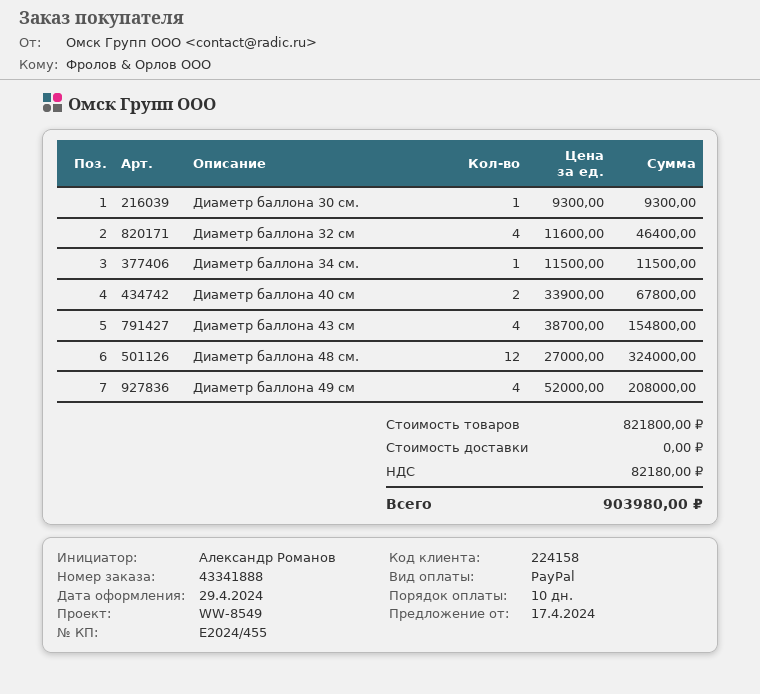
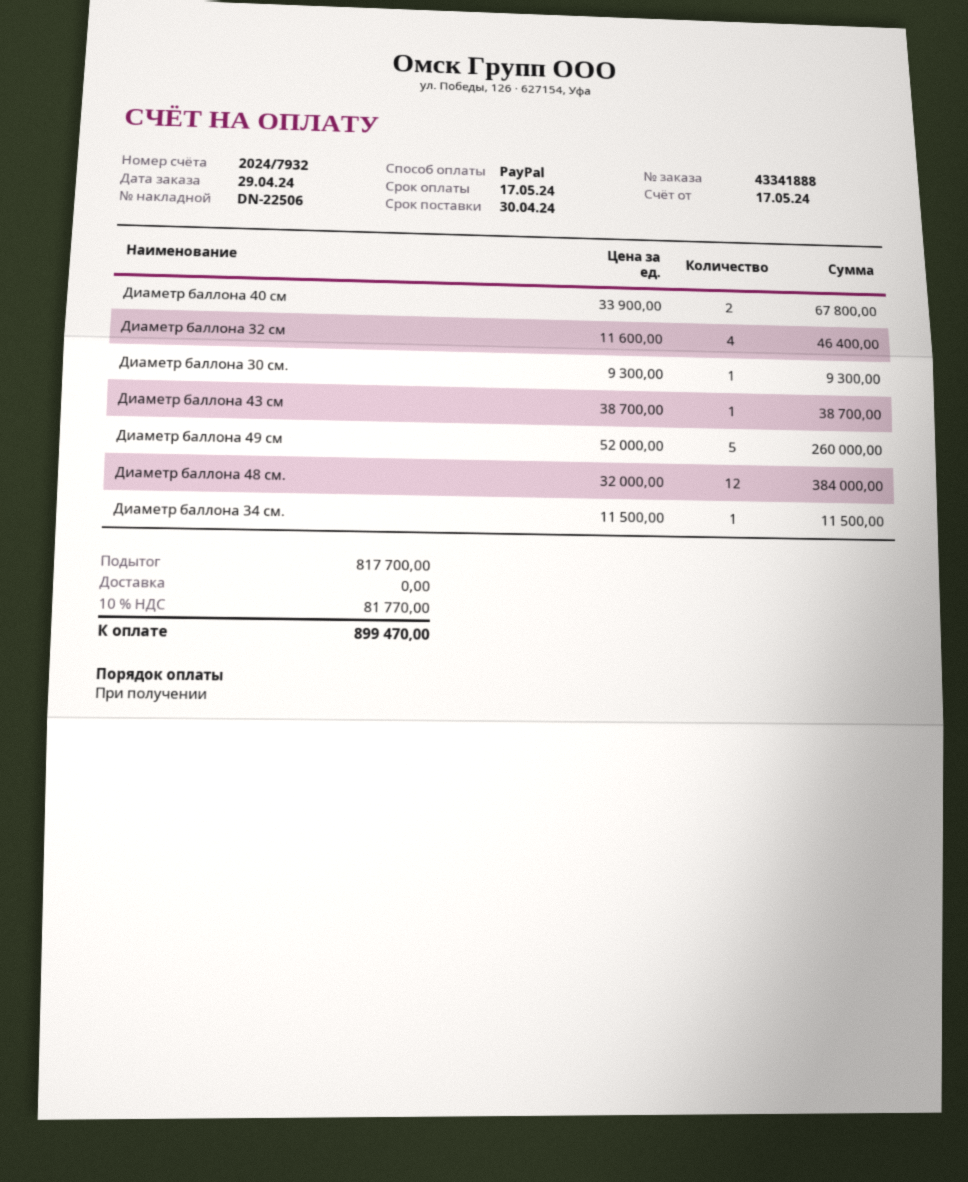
payment terms: 10 days -> on receipt
Диаметр баллона 43 см: 4 x 38700.00 = 154800.00 -> 1 x 38700.00 = 38700.00
Диаметр баллона 48 см.: 12 x 27000.00 = 324000.00 -> 12 x 32000.00 = 384000.00
Диаметр баллона 49 см: 4 x 52000.00 = 208000.00 -> 5 x 52000.00 = 260000.00
subtotal: 821800.00 -> 817700.00
tax: 82180.00 -> 81770.00
total: 903980.00 -> 899470.00

